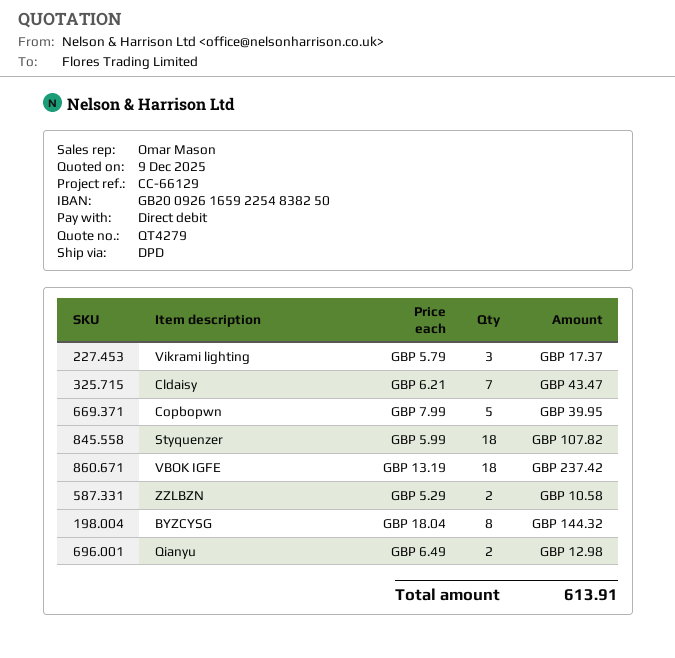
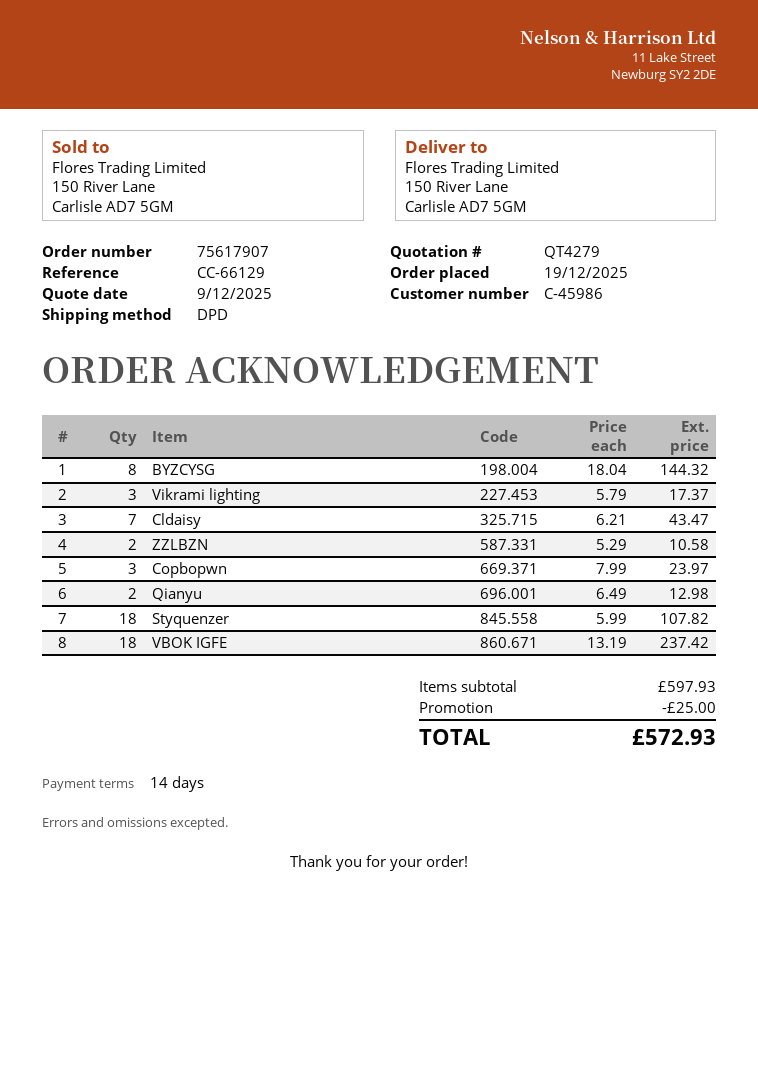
Copbopwn: 5 x 7.99 = 39.95 -> 3 x 7.99 = 23.97
discount: none -> 25.00
total: 613.91 -> 572.93

